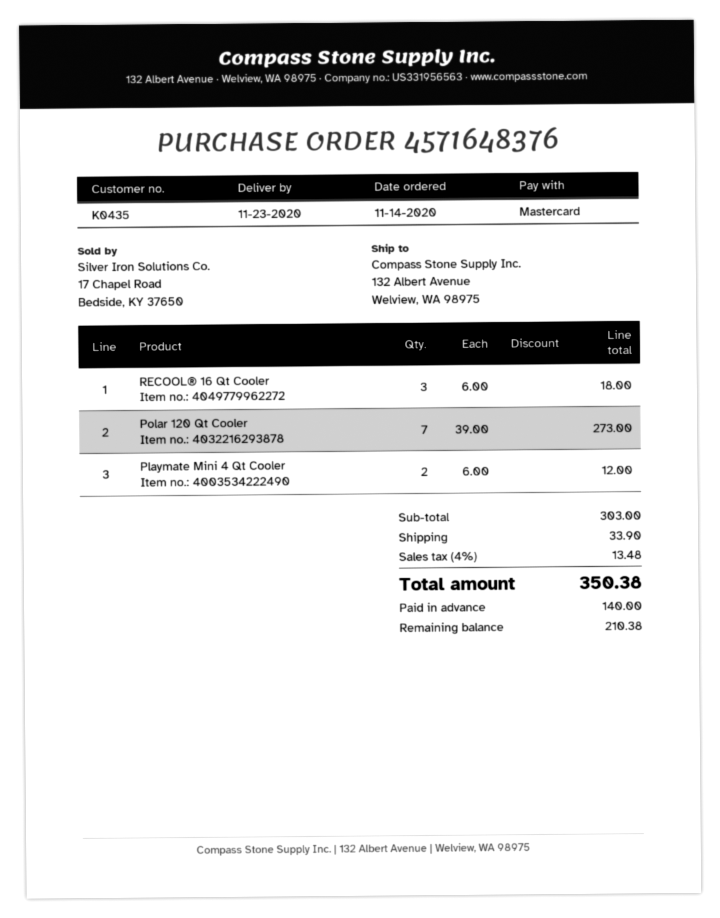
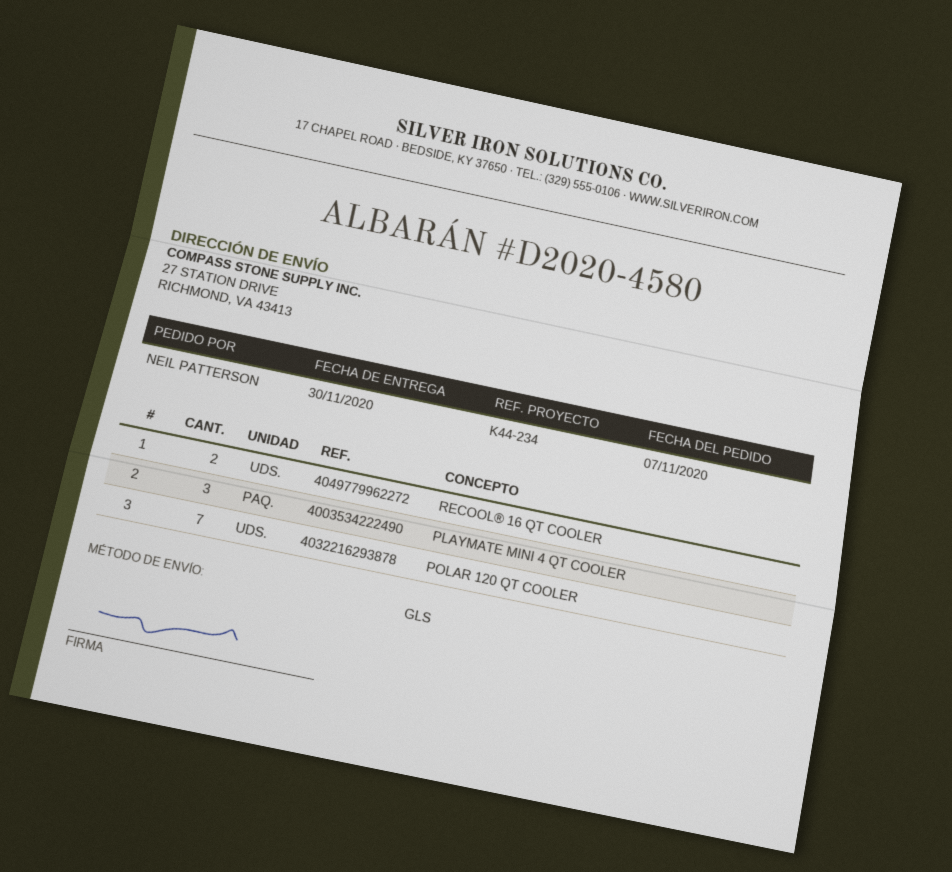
order date: 2020-11-14 -> 2020-11-07
delivery date: 2020-11-23 -> 2020-11-30
ship to: 132 Albert Avenue, Welview, WA 98975 -> 27 STATION DRIVE, RICHMOND, VA 43413
RECOOL® 16 Qt Cooler: 3 -> 2
Playmate Mini 4 Qt Cooler: 2 -> 3

